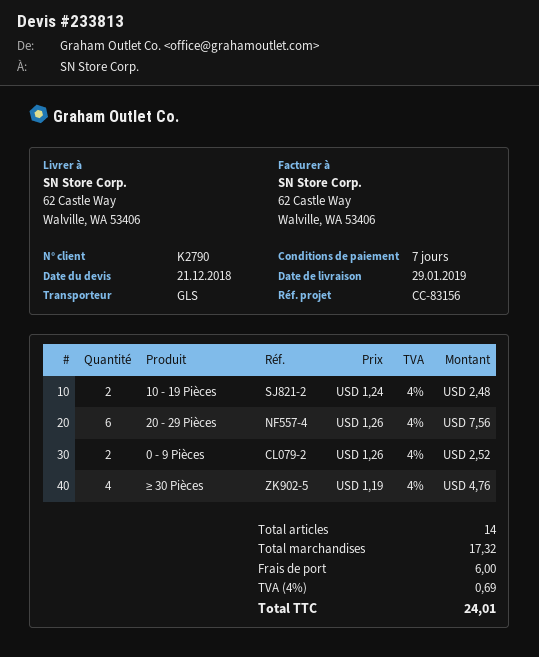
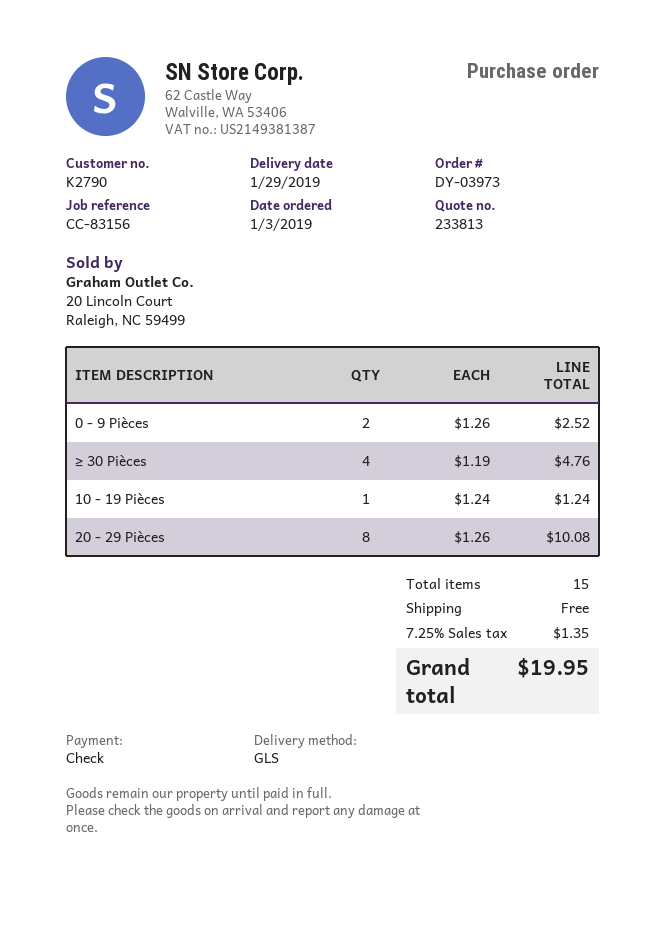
10 - 19 Pièces: 2 x 1.24 = 2.48 -> 1 x 1.24 = 1.24
20 - 29 Pièces: 6 x 1.26 = 7.56 -> 8 x 1.26 = 10.08
total quantity: 14 -> 15
shipping: 6.00 -> 0.00
tax: 4% = 0.69 -> 7.25% = 1.35
total: 24.01 -> 19.95

